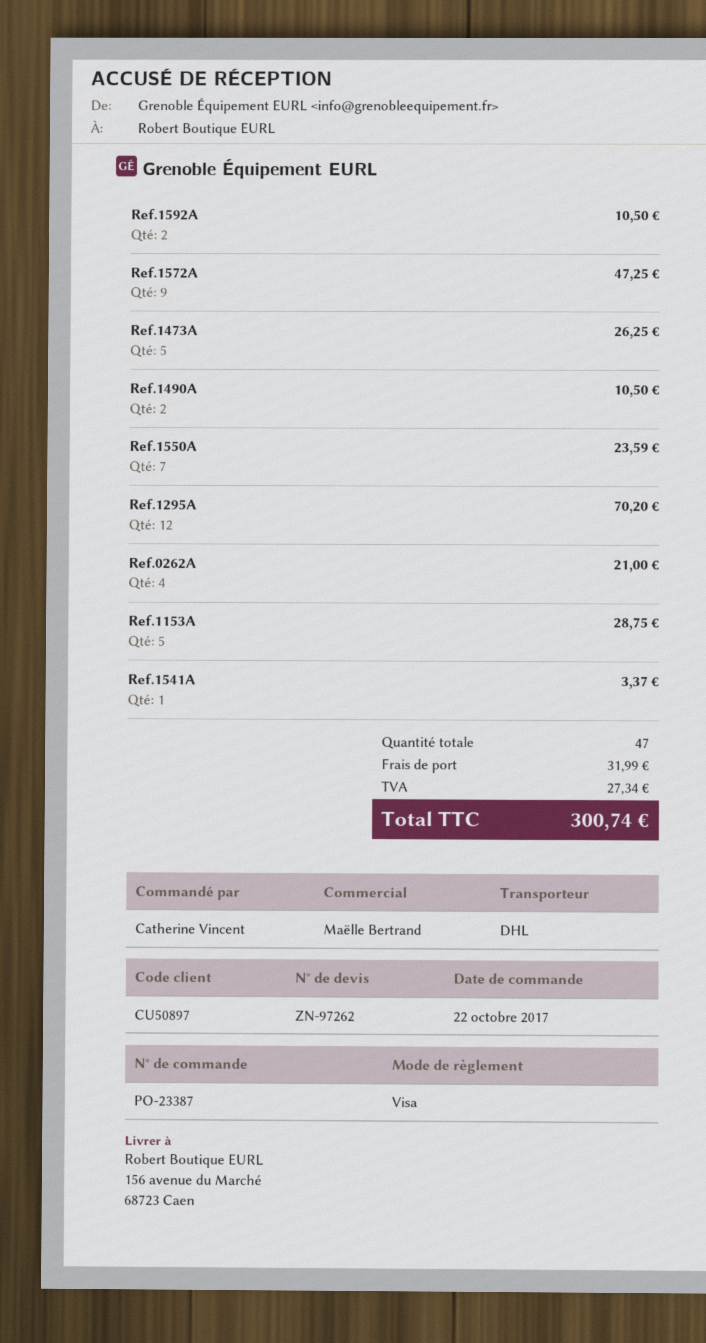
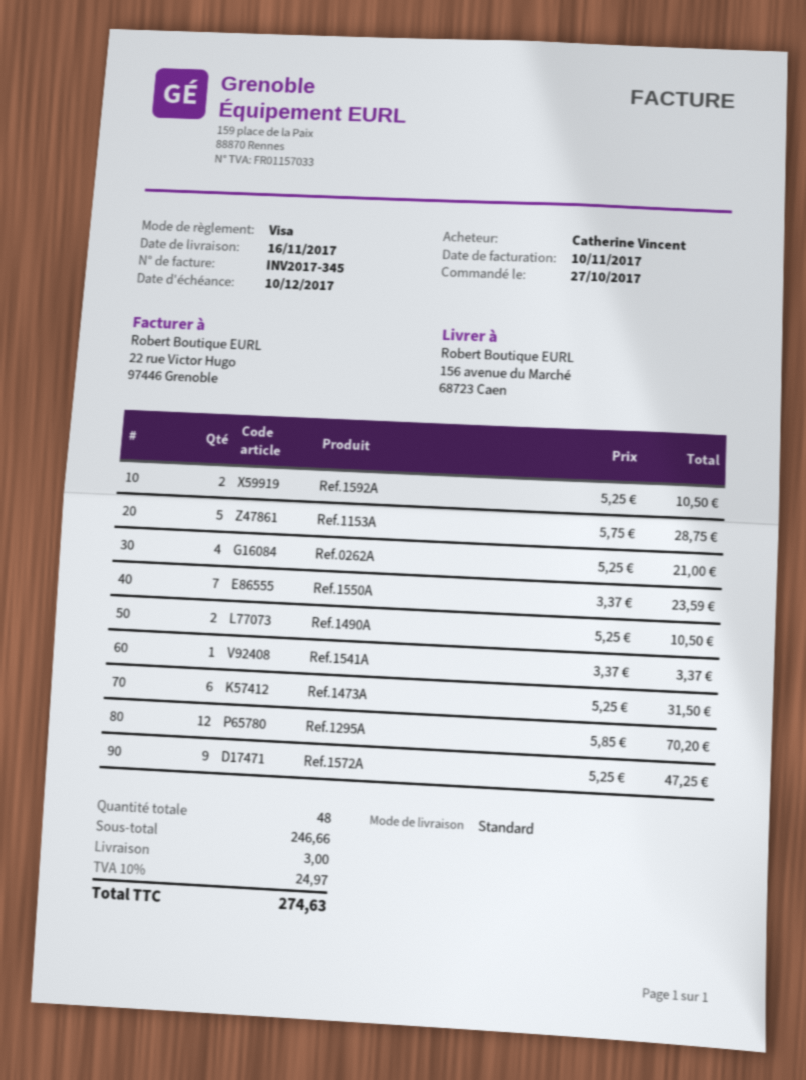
order date: 2017-10-22 -> 2017-10-27
shipping method: DHL -> standard
Ref.1473A: 5 for 26.25 -> 6 for 31.50
total quantity: 47 -> 48
shipping: 31.99 -> 3.00
tax: 27.34 -> 24.97
total: 300.74 -> 274.63

